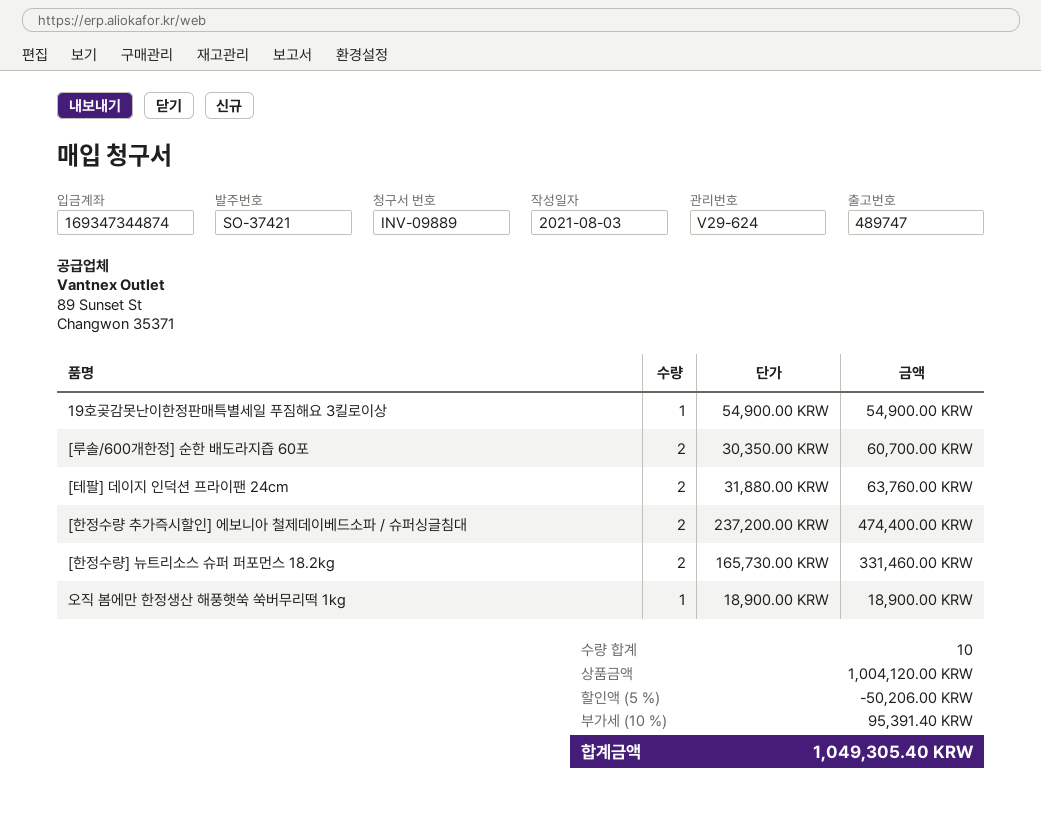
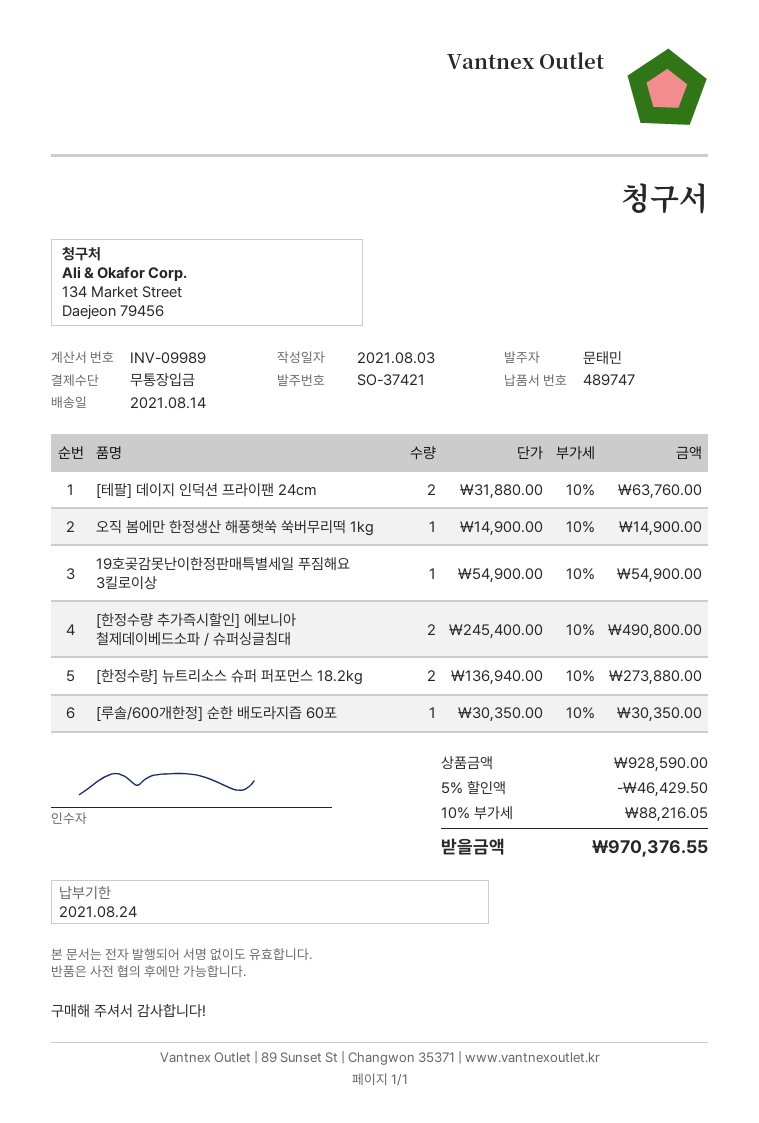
invoice number: INV-09889 -> INV-09989
[루솔/600개한정] 순한 배도라지즙 60포: 2 x 30350.00 = 60700.00 -> 1 x 30350.00 = 30350.00
[한정수량 추가즉시할인] 에보니아 철제데이베드소파 / 슈퍼싱글침대: 2 x 237200.00 = 474400.00 -> 2 x 245400.00 = 490800.00
[한정수량] 뉴트리소스 슈퍼 퍼포먼스 18.2kg: 2 x 165730.00 = 331460.00 -> 2 x 136940.00 = 273880.00
오직 봄에만 한정생산 해풍햇쑥 쑥버무리떡 1kg: 1 x 18900.00 = 18900.00 -> 1 x 14900.00 = 14900.00
subtotal: 1004120.00 -> 928590.00
discount: 5% = 50206.00 -> 5% = 46429.50
tax: 10% = 95391.40 -> 10% = 88216.05
total: 1049305.40 -> 970376.55

